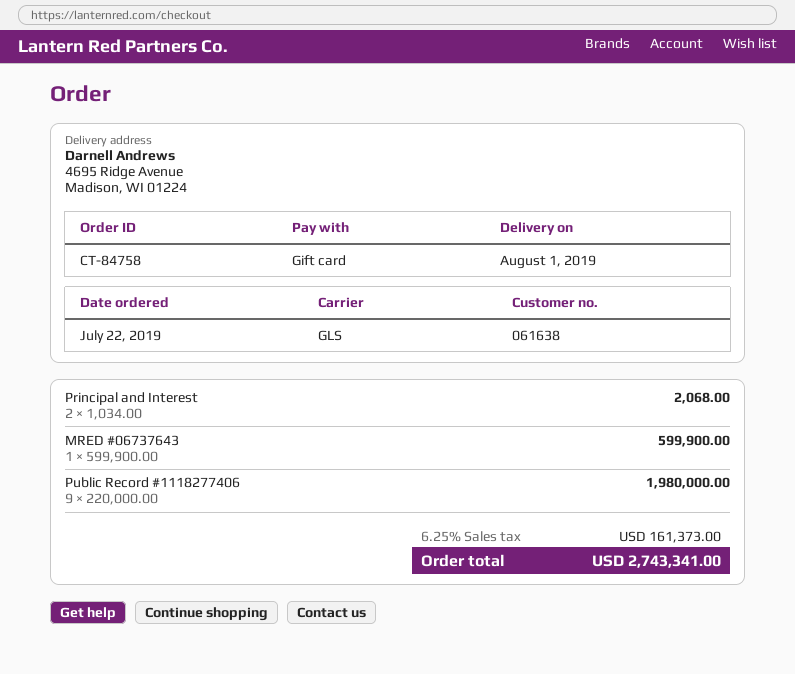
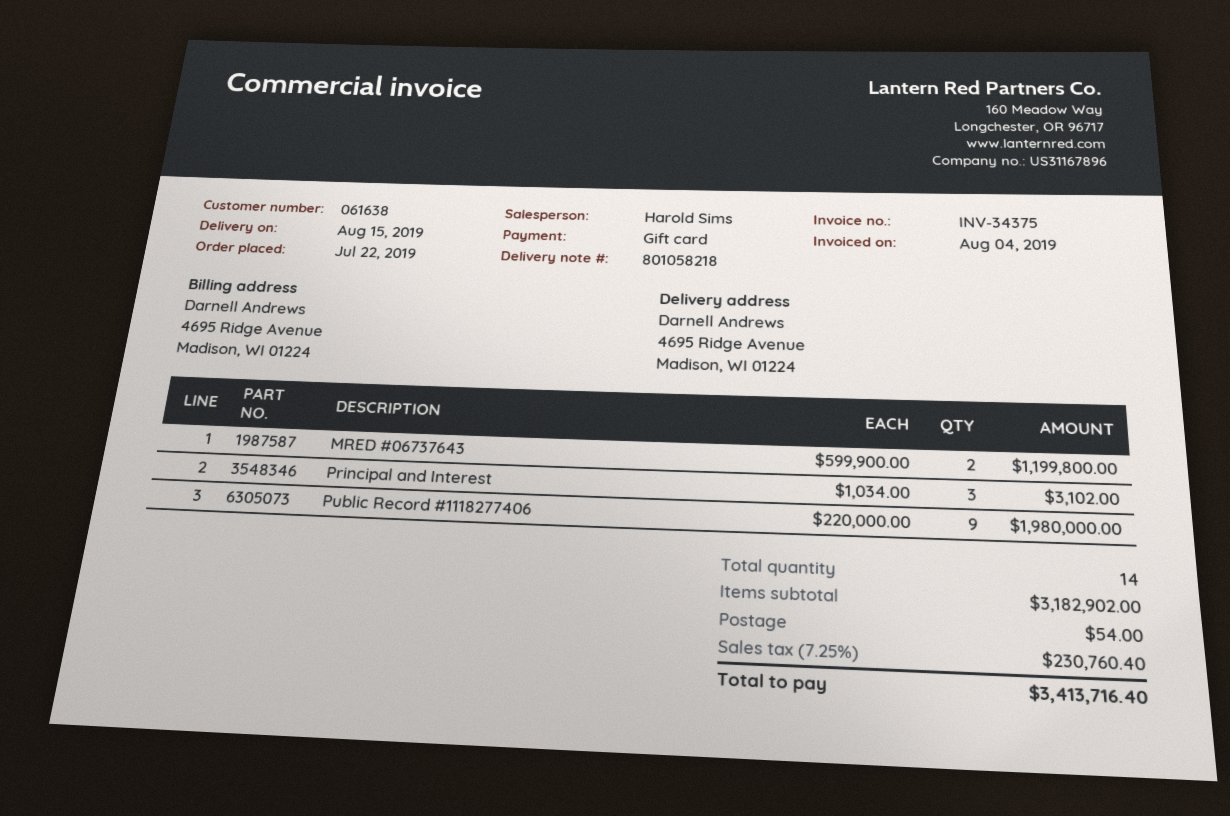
delivery date: 2019-08-01 -> 2019-08-15
Principal and Interest: 2 x 1034.00 = 2068.00 -> 3 x 1034.00 = 3102.00
MRED #06737643: 1 x 599900.00 = 599900.00 -> 2 x 599900.00 = 1199800.00
shipping: none -> 54.00
tax: 6.25% = 161373.00 -> 7.25% = 230760.40
total: 2743341.00 -> 3413716.40

